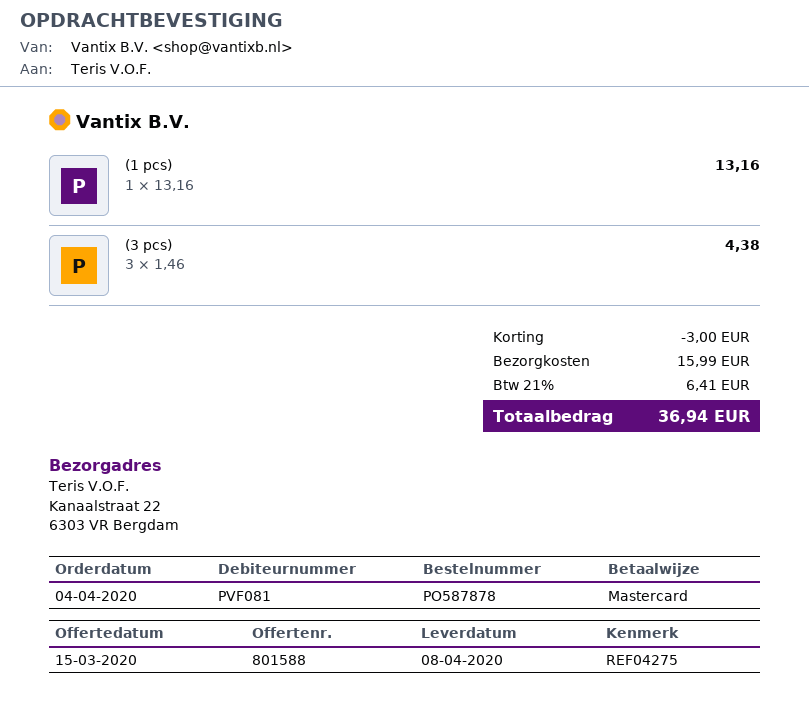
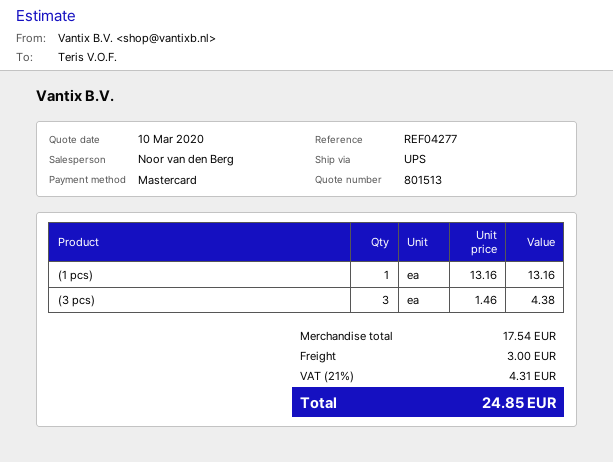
quote number: 801588 -> 801513
quote date: 2020-03-15 -> 2020-03-10
reference: REF04275 -> REF04277
discount: 3.00 -> none
shipping: 15.99 -> 3.00
tax: 21% = 6.41 -> 21% = 4.31
total: 36.94 -> 24.85

